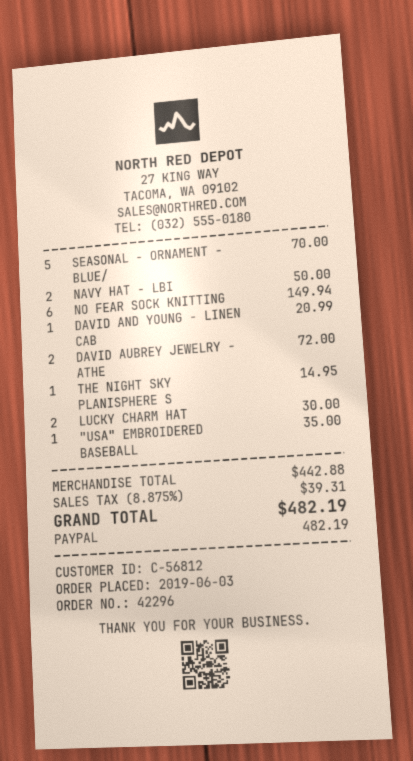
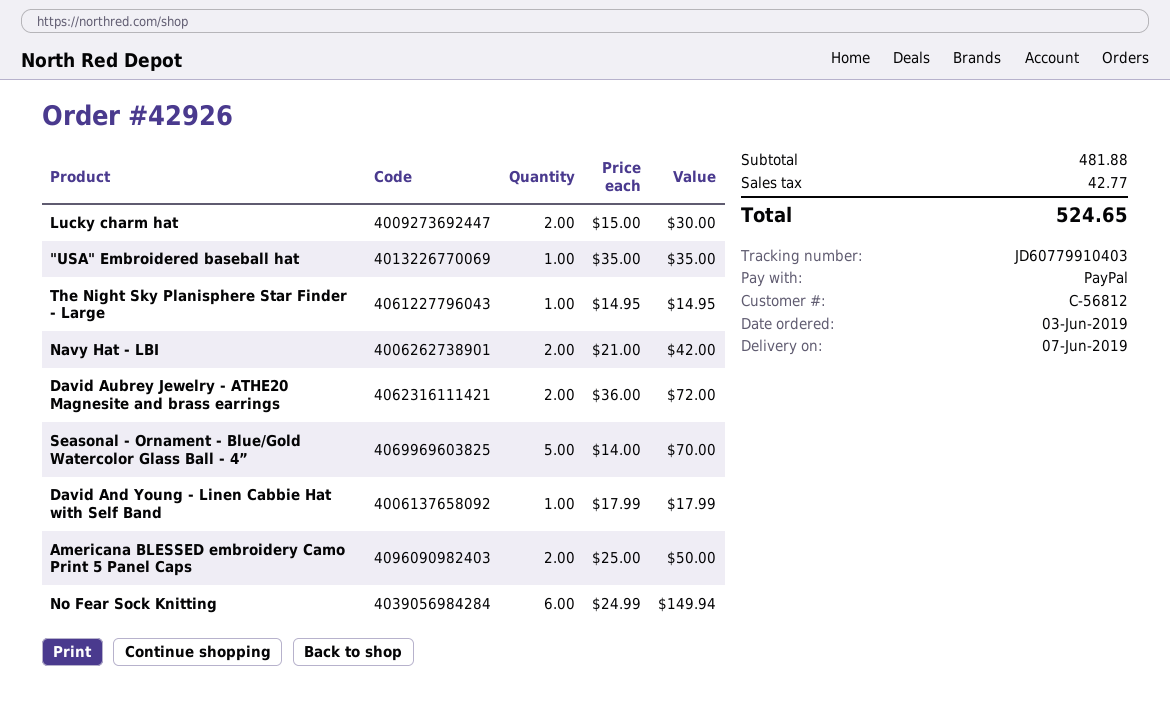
order number: 42296 -> 42926
NAVY HAT - LBI: 2 for 50.00 -> 2 for 42.00
DAVID AND YOUNG - LINEN CAB: 1 for 20.99 -> 1 for 17.99
Americana BLESSED embroidery Camo Print 5 Panel Caps: none -> 2 for 50.00
subtotal: 442.88 -> 481.88
tax: 39.31 -> 42.77
total: 482.19 -> 524.65

